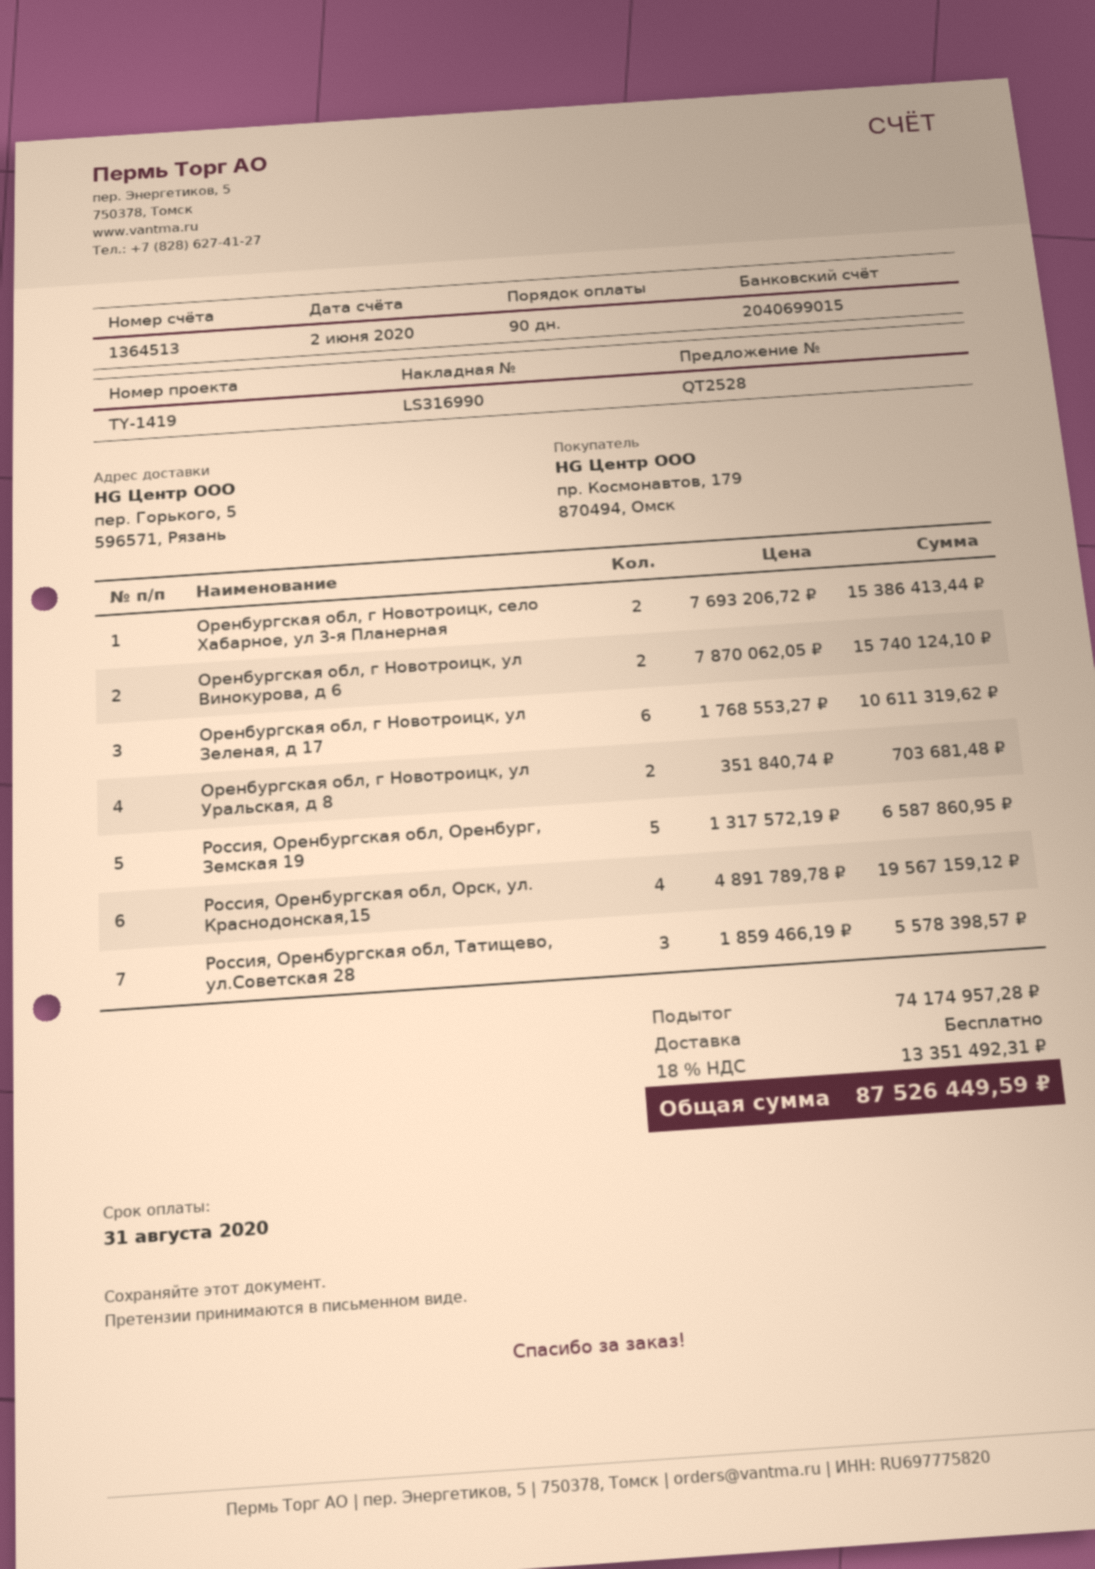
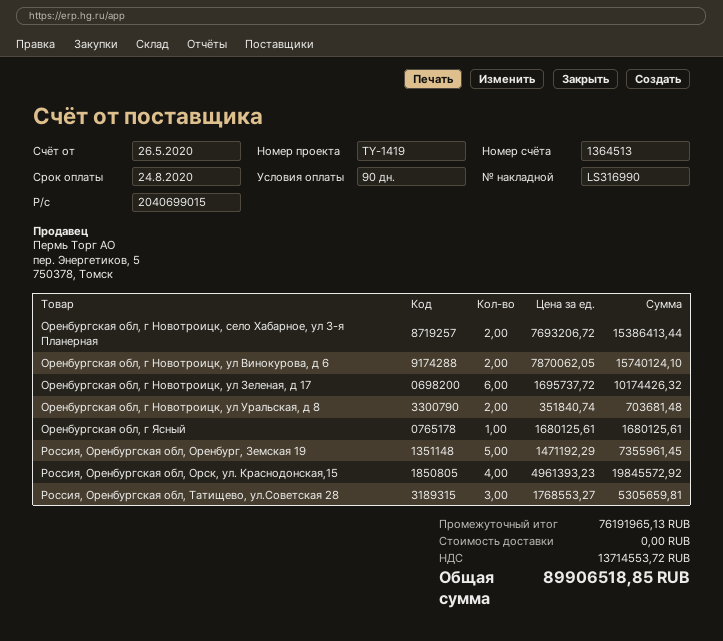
invoice date: 2020-06-02 -> 2020-05-26
due date: 2020-08-31 -> 2020-08-24
Оренбургская обл, г Новотроицк, ул Зеленая, д 17: 6 x 1768553.27 = 10611319.62 -> 6 x 1695737.72 = 10174426.32
Россия, Оренбургская обл, Оренбург, Земская 19: 5 x 1317572.19 = 6587860.95 -> 5 x 1471192.29 = 7355961.45
Россия, Оренбургская обл, Орск, ул. Краснодонская,15: 4 x 4891789.78 = 19567159.12 -> 4 x 4961393.23 = 19845572.92
Россия, Оренбургская обл, Татищево, ул.Советская 28: 3 x 1859466.19 = 5578398.57 -> 3 x 1768553.27 = 5305659.81
Оренбургская обл, г Ясный: none -> 1 x 1680125.61 = 1680125.61
subtotal: 74174957.28 -> 76191965.13
tax: 13351492.31 -> 13714553.72
total: 87526449.59 -> 89906518.85

